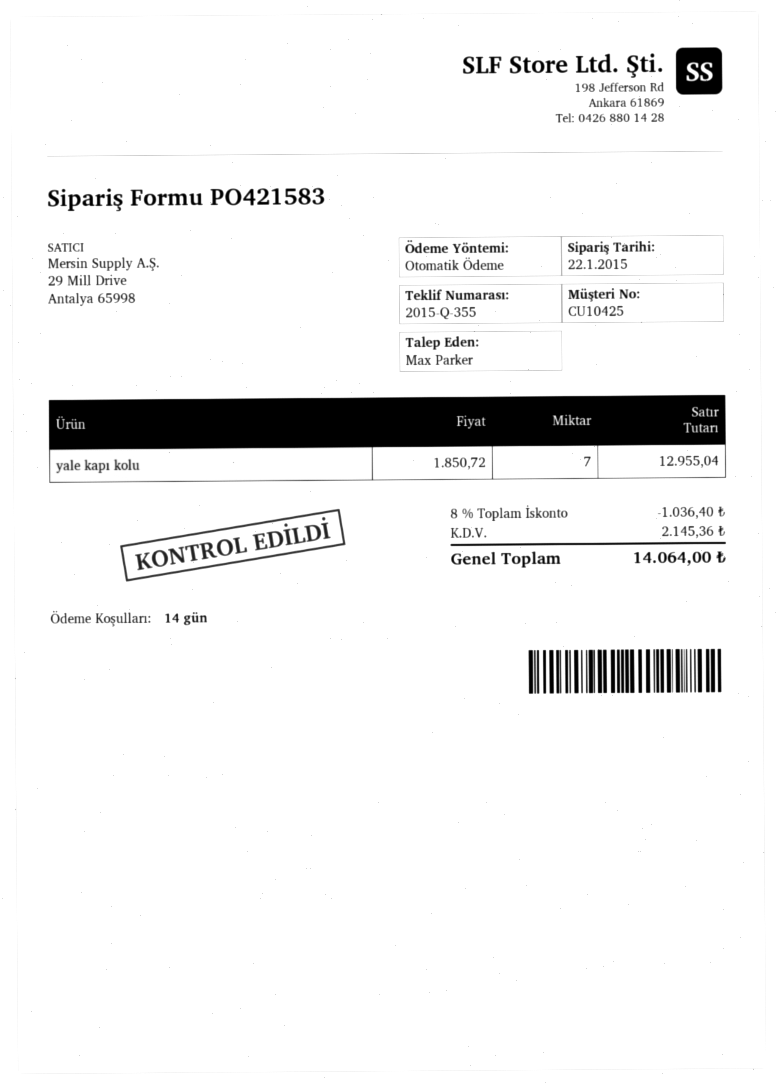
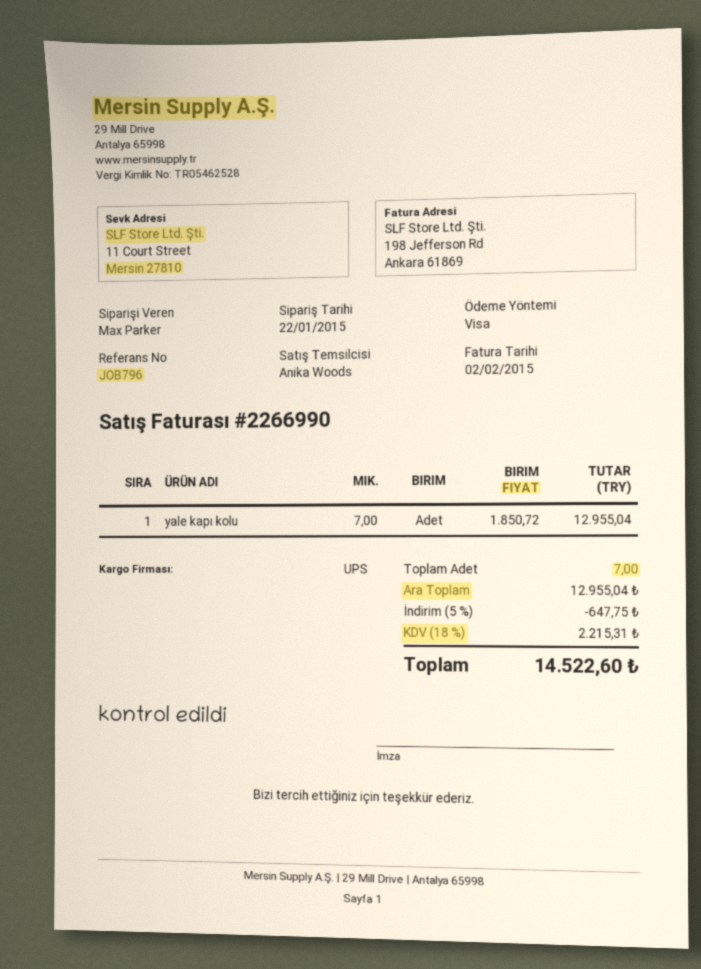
payment method: direct debit -> Visa
discount: 8% = 1036.40 -> 5% = 647.75
tax: 2145.36 -> 2215.31
total: 14064.00 -> 14522.60

